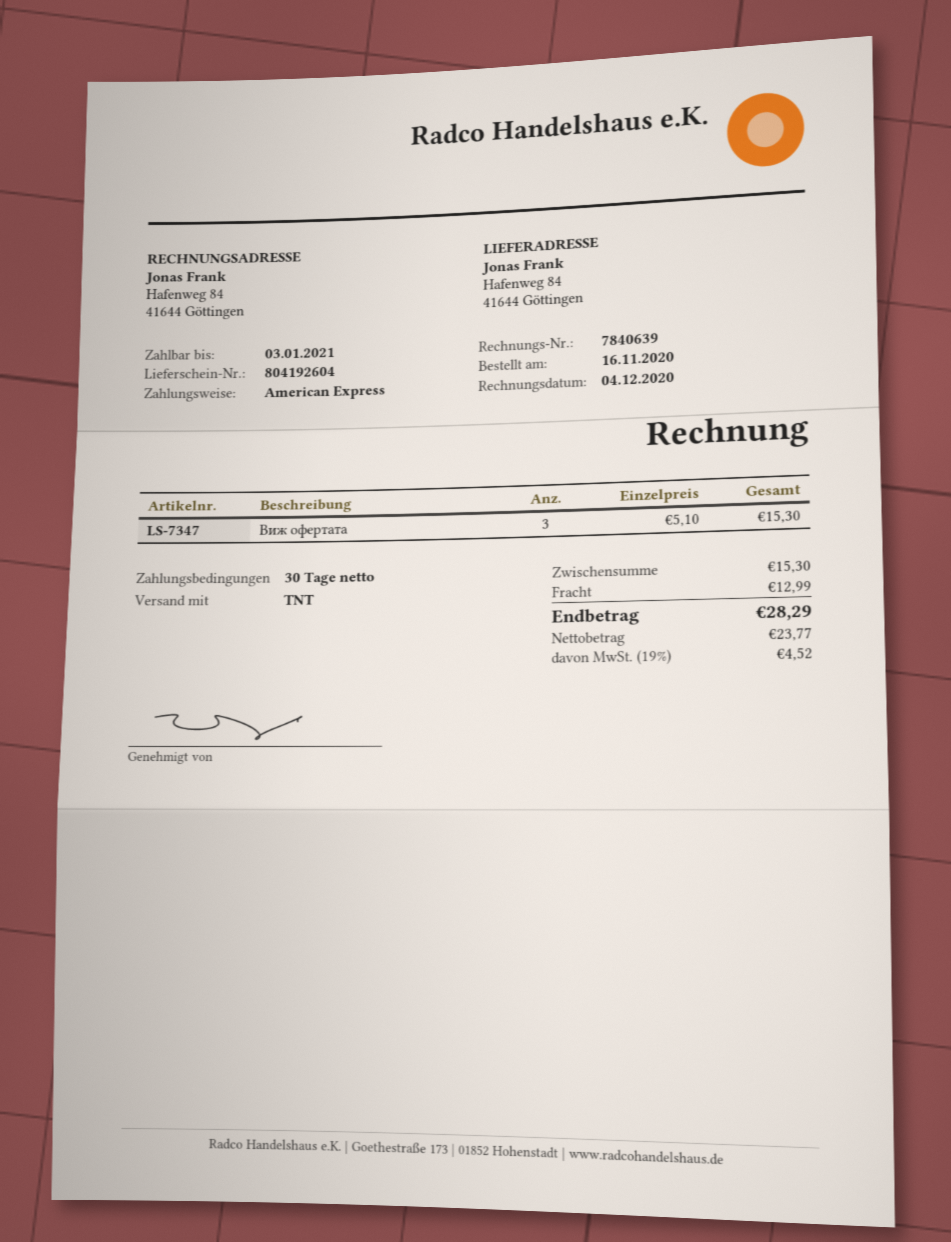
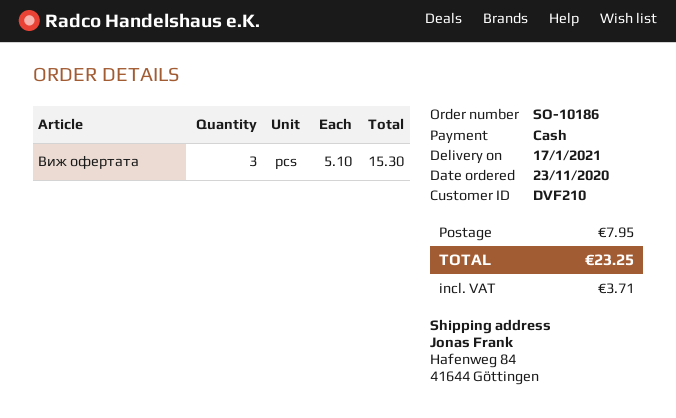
order date: 2020-11-16 -> 2020-11-23
payment method: American Express -> cash
shipping: 12.99 -> 7.95
tax: 4.52 -> 3.71
total: 28.29 -> 23.25

